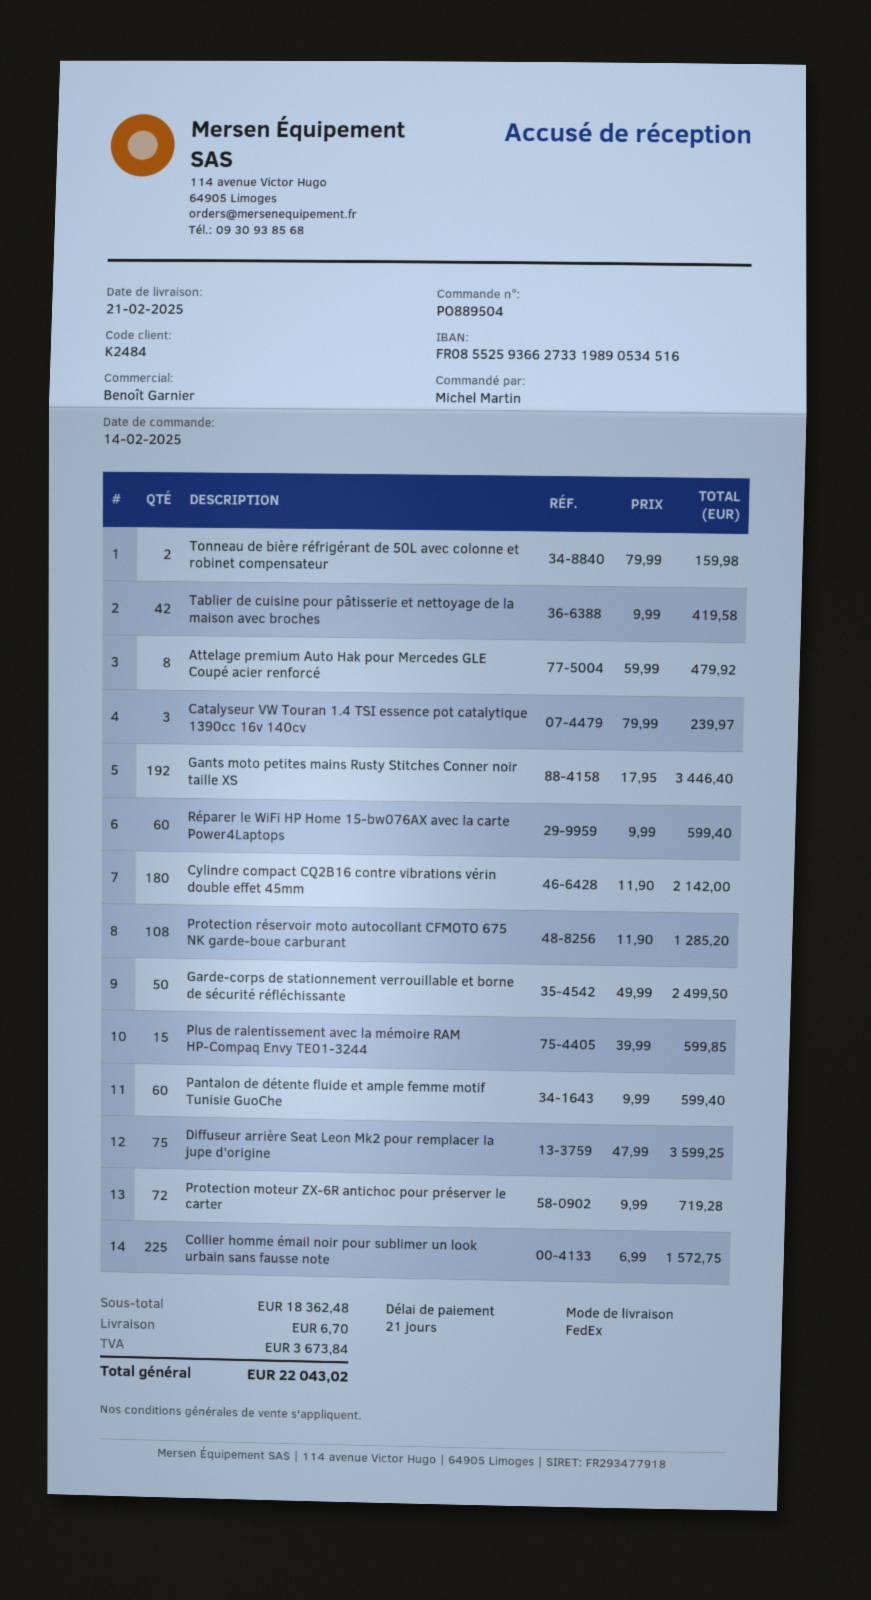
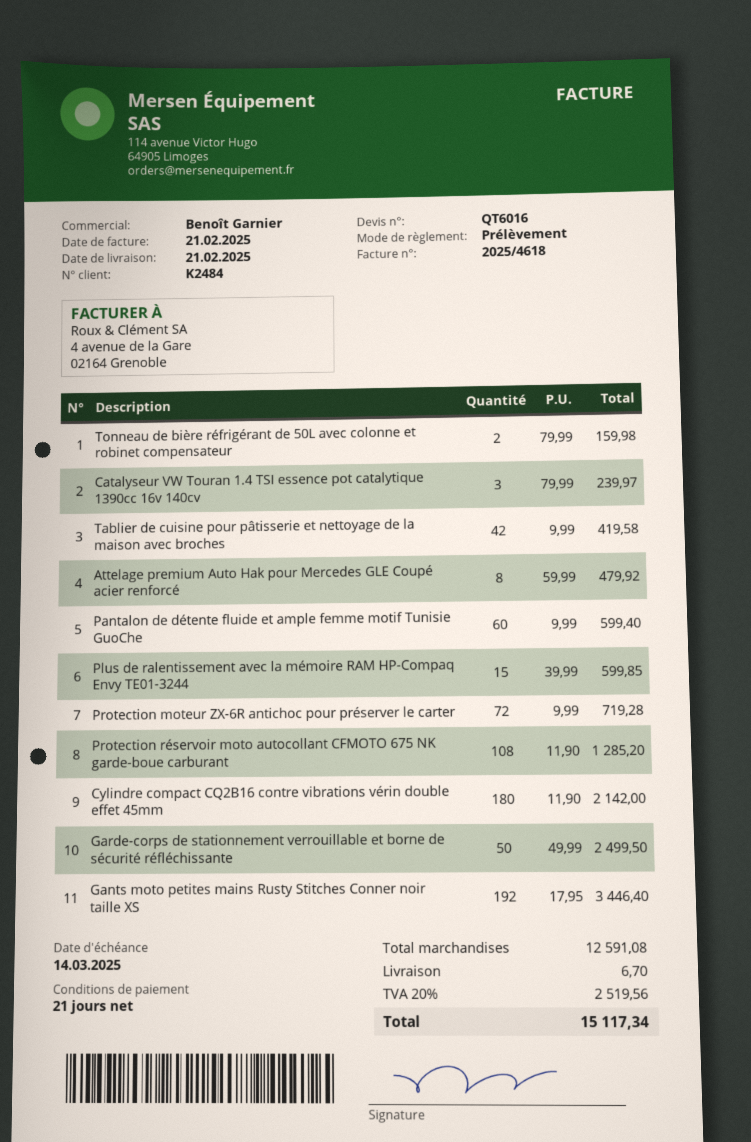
Réparer le WiFi HP Home 15-bw076AX avec la carte Power4Laptops: 60 x 9.99 = 599.40 -> none
Diffuseur arrière Seat Leon Mk2 pour remplacer la jupe d'origine: 75 x 47.99 = 3599.25 -> none
Collier homme émail noir pour sublimer un look urbain sans fausse note: 225 x 6.99 = 1572.75 -> none
subtotal: 18362.48 -> 12591.08
tax: 3673.84 -> 2519.56
total: 22043.02 -> 15117.34

